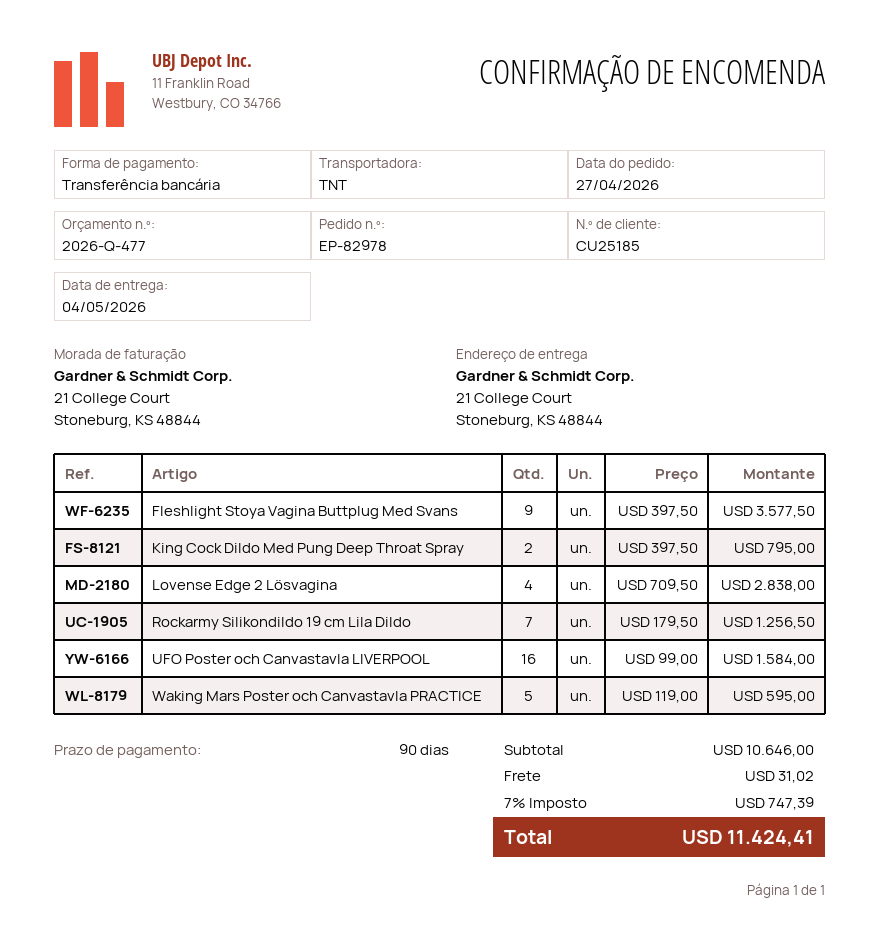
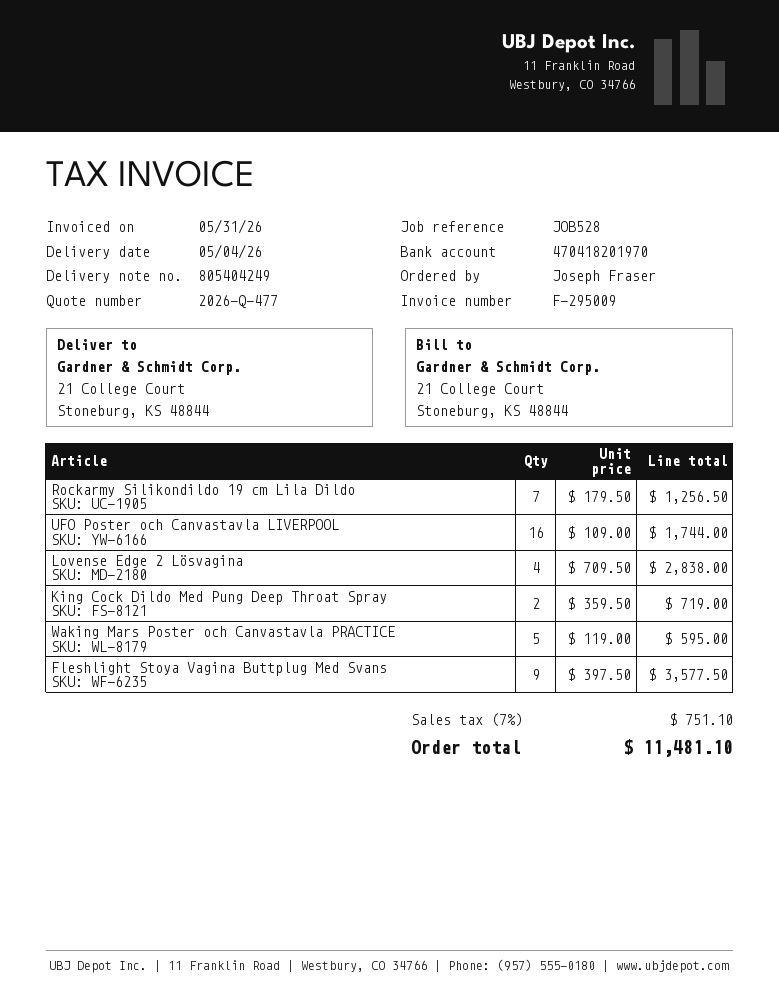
King Cock Dildo Med Pung Deep Throat Spray: 2 x 397.50 = 795.00 -> 2 x 359.50 = 719.00
UFO Poster och Canvastavla LIVERPOOL: 16 x 99.00 = 1584.00 -> 16 x 109.00 = 1744.00
shipping: 31.02 -> none
tax: 7% = 747.39 -> 7% = 751.10
total: 11424.41 -> 11481.10

